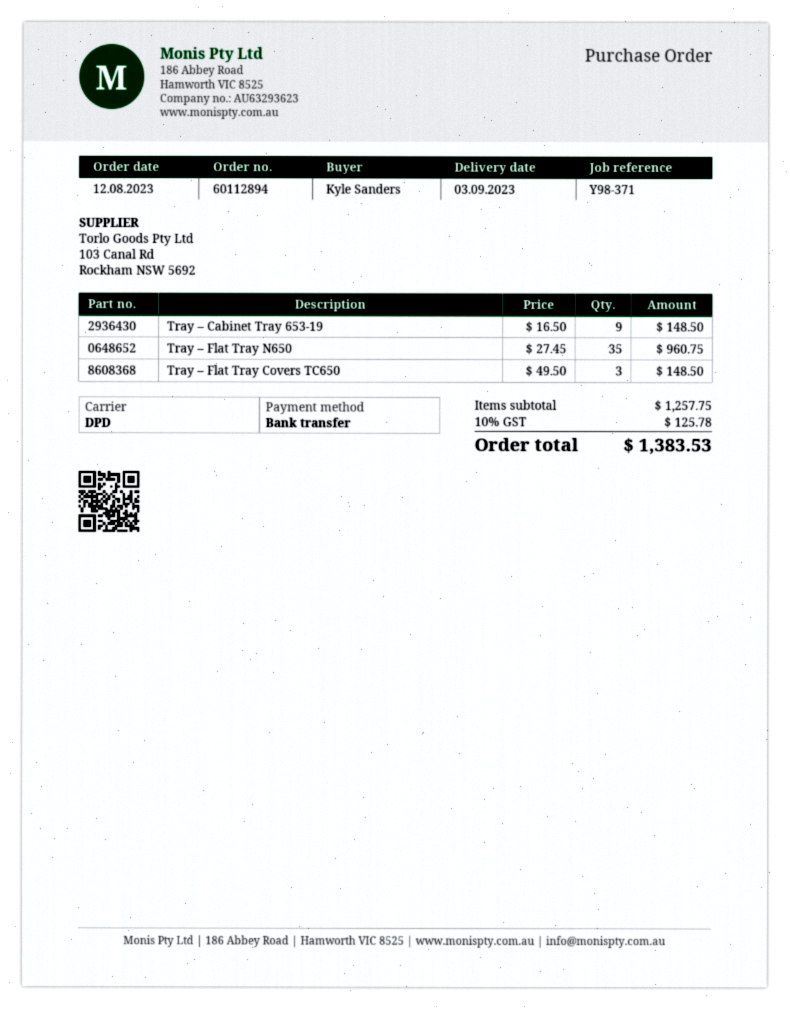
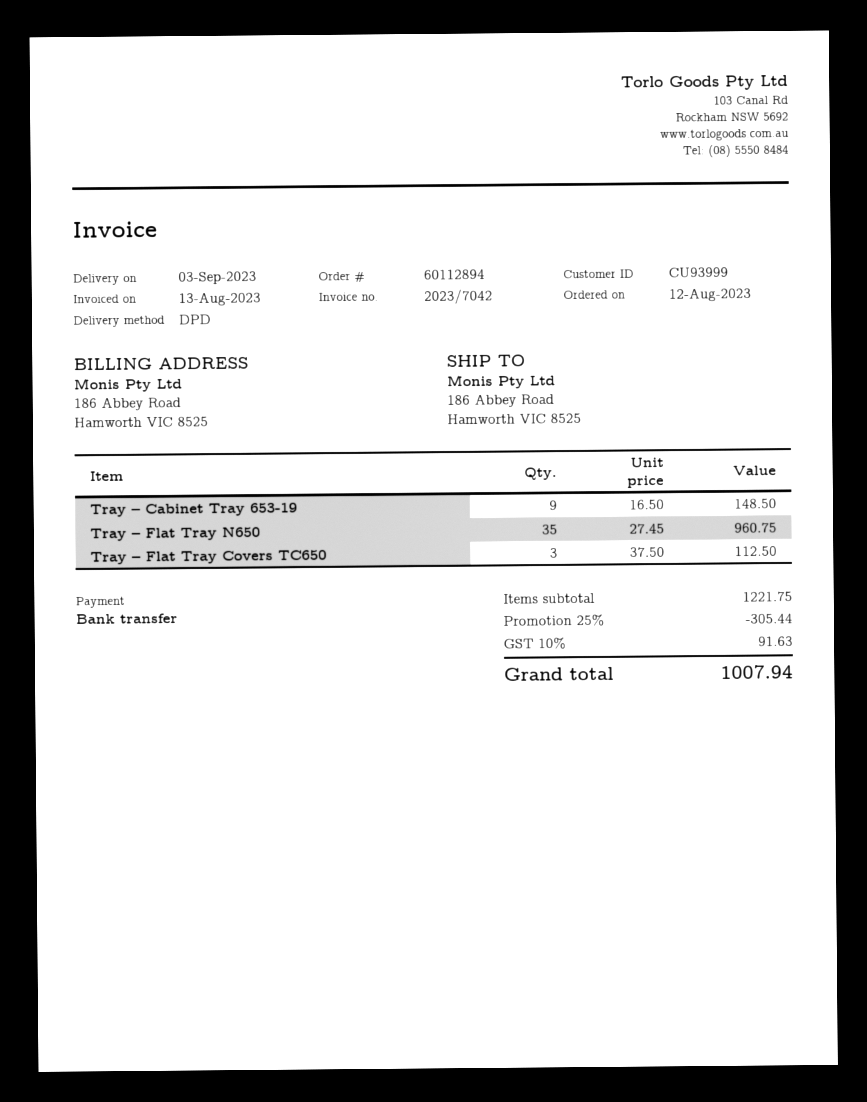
Tray – Flat Tray Covers TC650: 3 x 49.50 = 148.50 -> 3 x 37.50 = 112.50
subtotal: 1257.75 -> 1221.75
discount: none -> 25% = 305.44
tax: 10% = 125.78 -> 10% = 91.63
total: 1383.53 -> 1007.94

